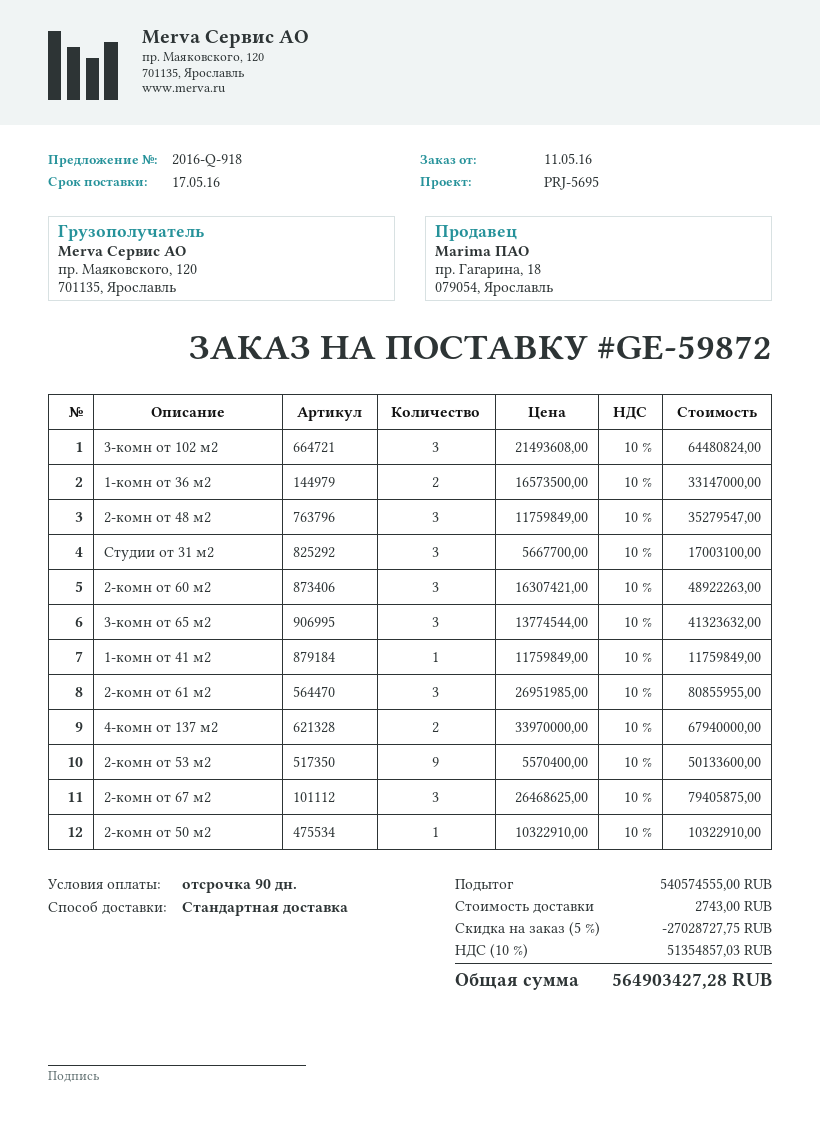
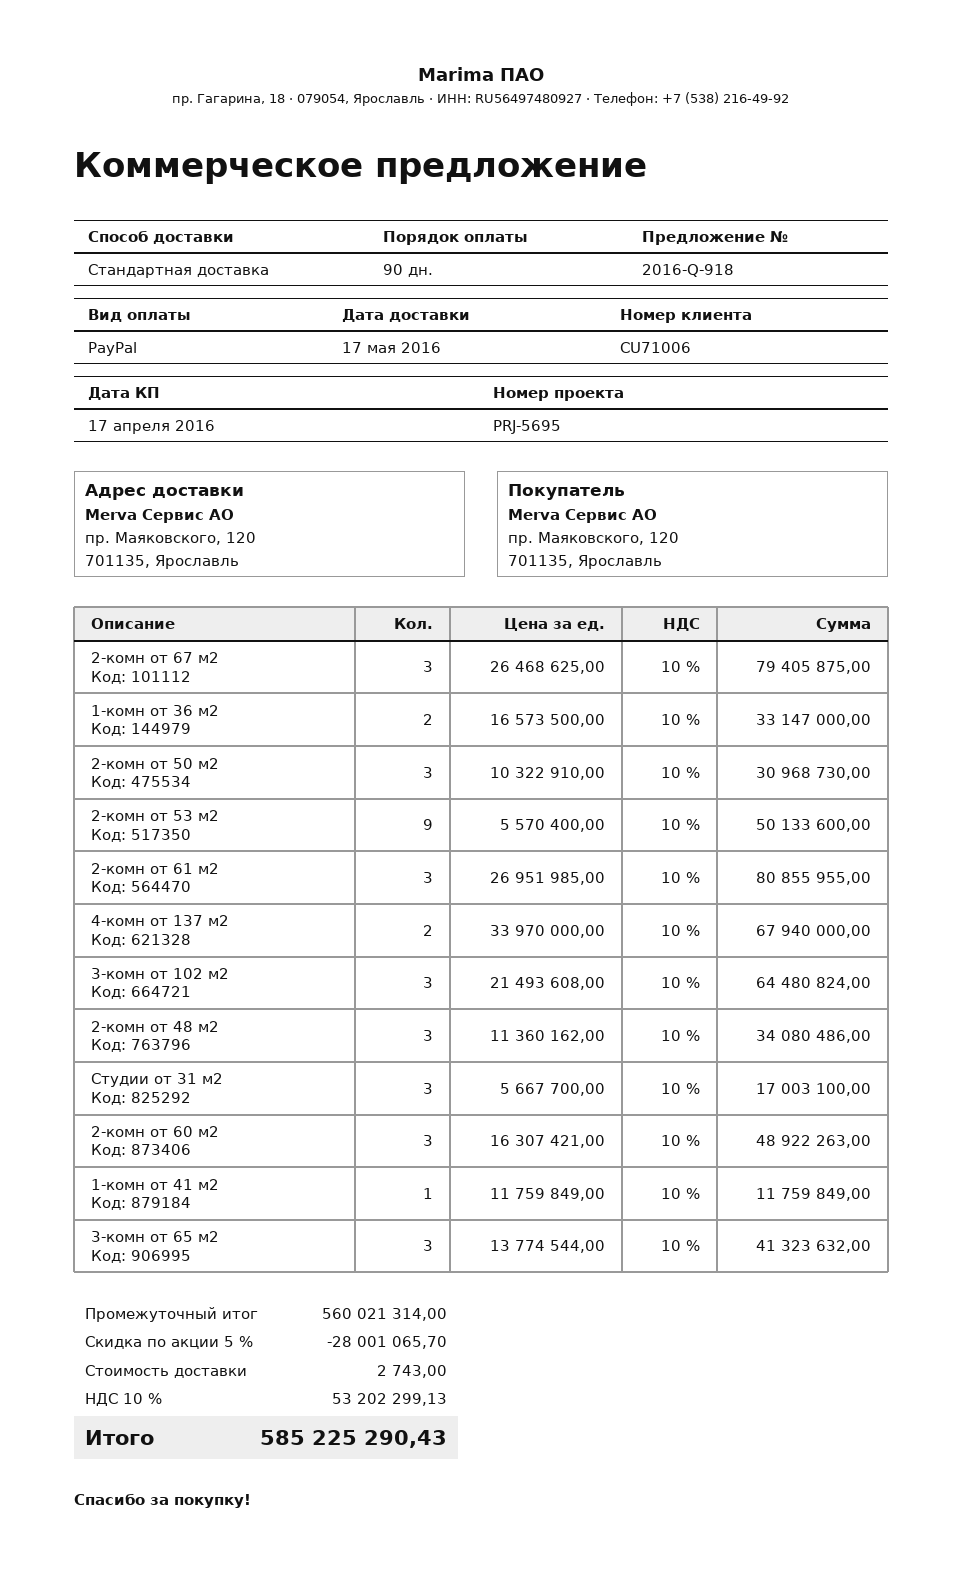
2-комн от 48 м2: 3 x 11759849.00 = 35279547.00 -> 3 x 11360162.00 = 34080486.00
2-комн от 50 м2: 1 x 10322910.00 = 10322910.00 -> 3 x 10322910.00 = 30968730.00
subtotal: 540574555.00 -> 560021314.00
discount: 5% = 27028727.75 -> 5% = 28001065.70
tax: 10% = 51354857.03 -> 10% = 53202299.13
total: 564903427.28 -> 585225290.43

